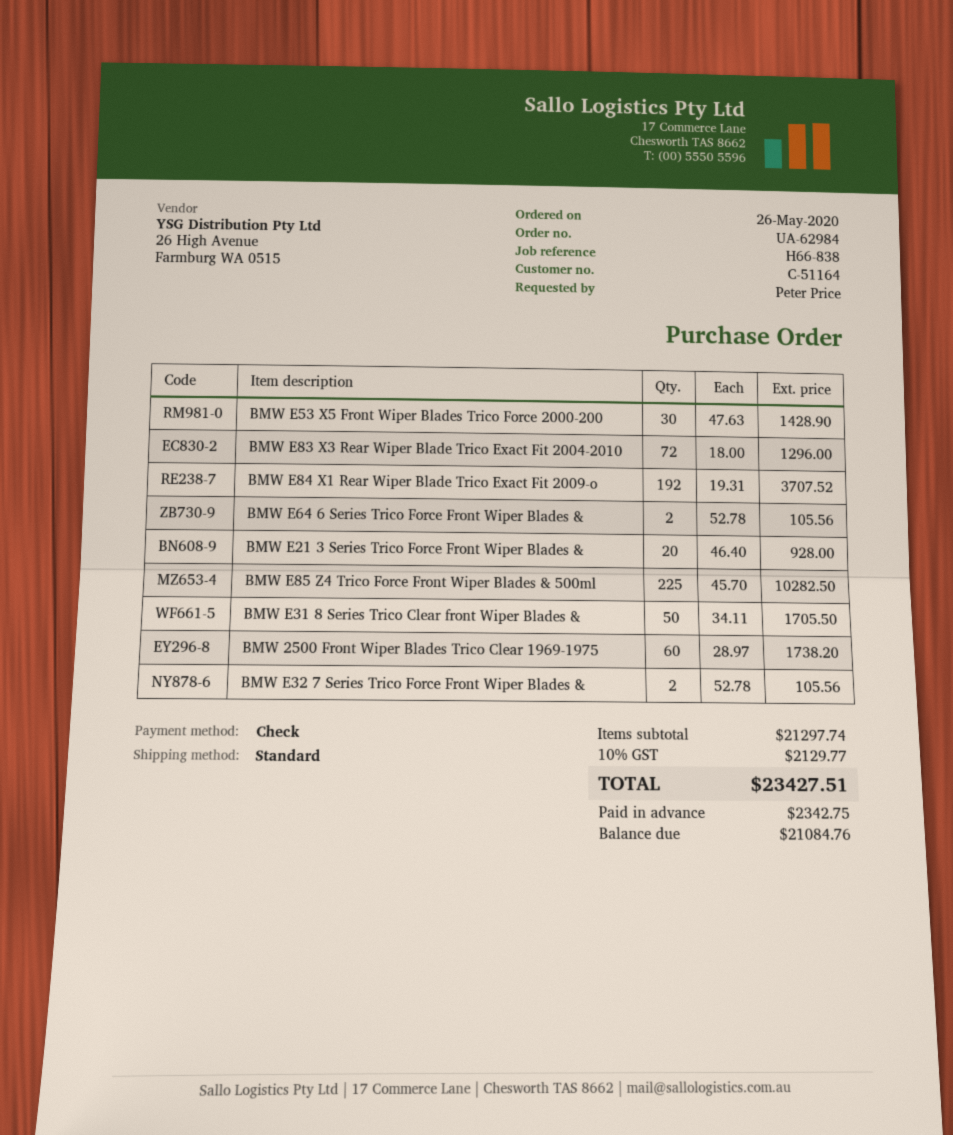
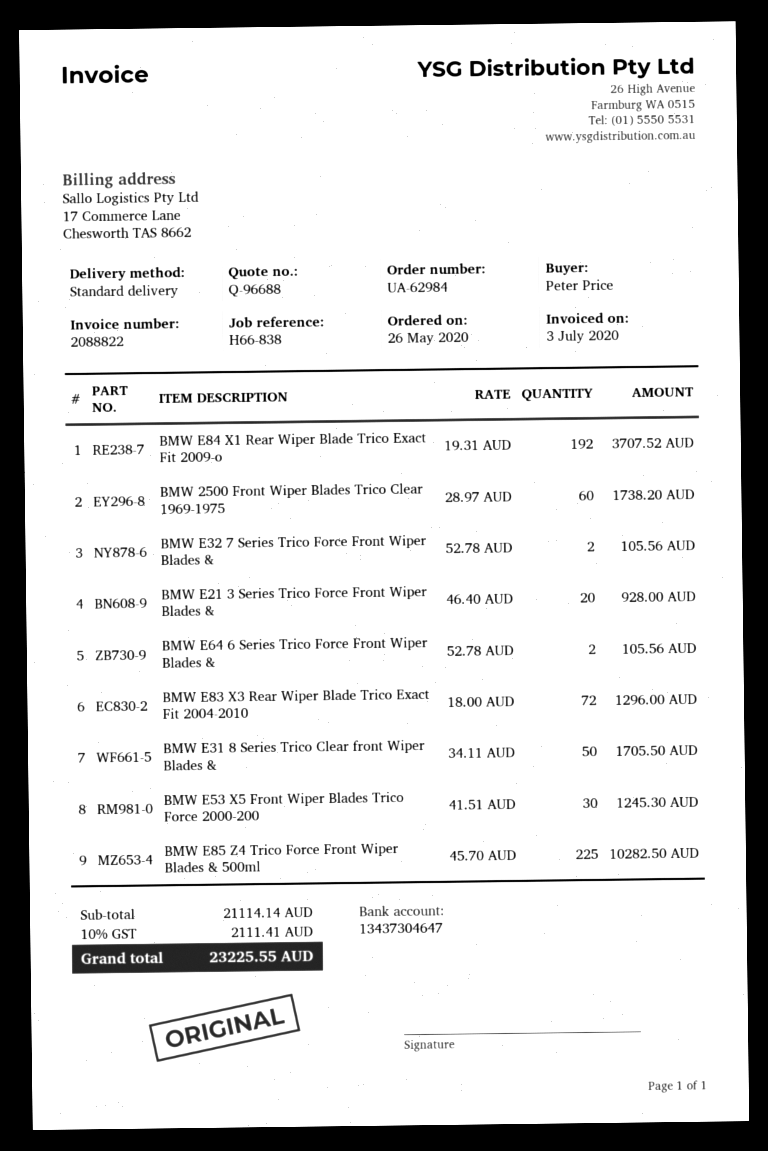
BMW E53 X5 Front Wiper Blades Trico Force 2000-200: 30 x 47.63 = 1428.90 -> 30 x 41.51 = 1245.30
subtotal: 21297.74 -> 21114.14
tax: 10% = 2129.77 -> 10% = 2111.41
total: 23427.51 -> 23225.55

